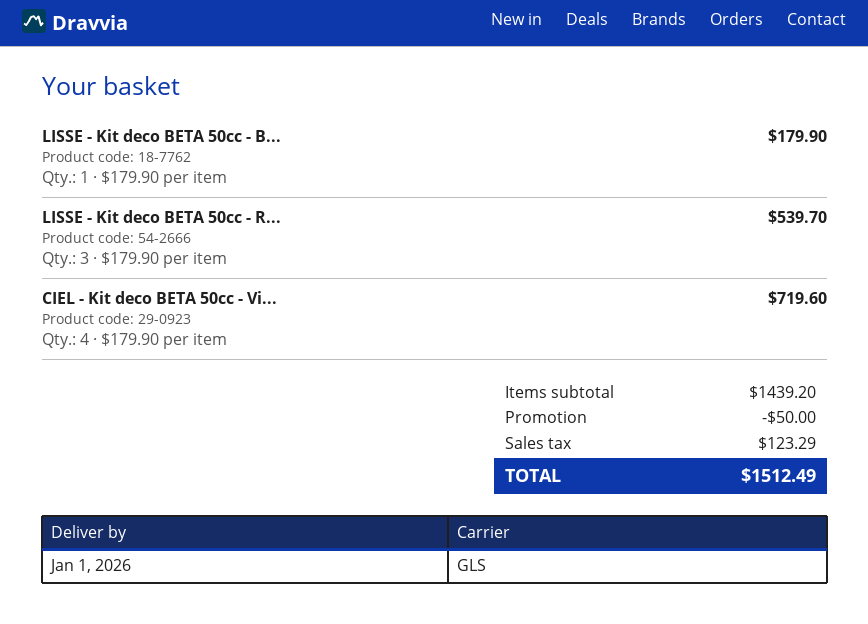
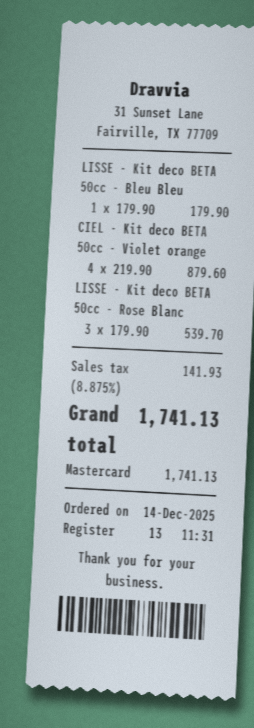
CIEL - Kit deco BETA 50cc - Vi...: 4 x 179.90 = 719.60 -> 4 x 219.90 = 879.60
discount: 50.00 -> none
tax: 123.29 -> 141.93
total: 1512.49 -> 1741.13

